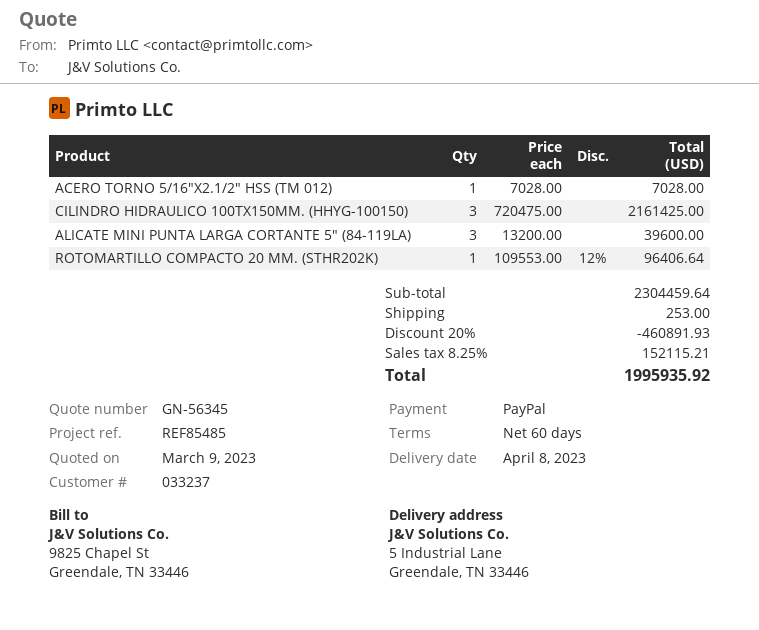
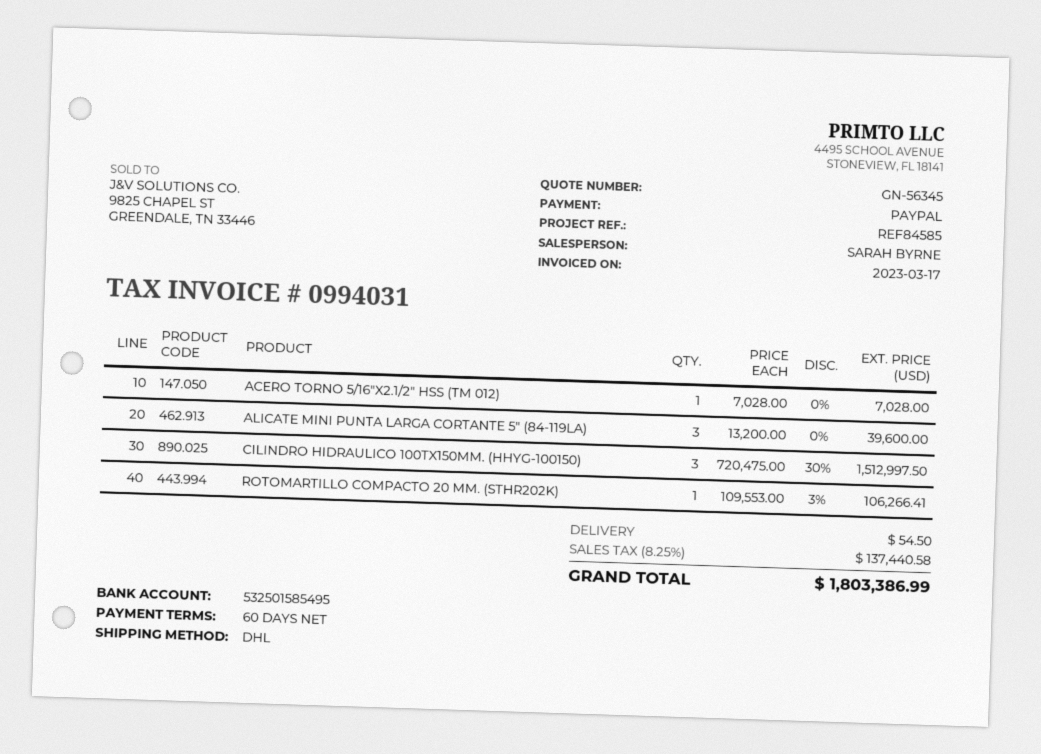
reference: REF85485 -> REF84585
CILINDRO HIDRAULICO 100TX150MM. (HHYG-100150): 3 x 720475.00 = 2161425.00 -> 3 x 720475.00 - 30% = 1512997.50
ROTOMARTILLO COMPACTO 20 MM. (STHR202K): 1 x 109553.00 - 12% = 96406.64 -> 1 x 109553.00 - 3% = 106266.41
discount: 20% = 460891.93 -> none
shipping: 253.00 -> 54.50
tax: 8.25% = 152115.21 -> 8.25% = 137440.58
total: 1995935.92 -> 1803386.99

